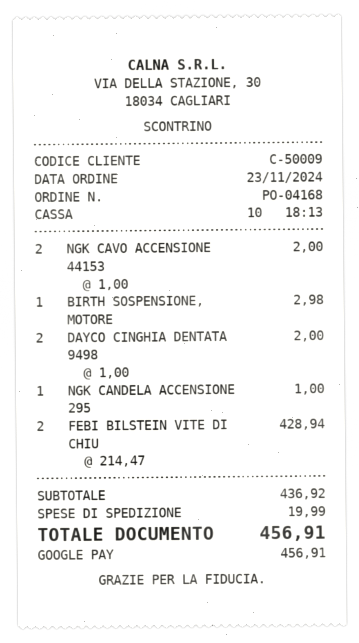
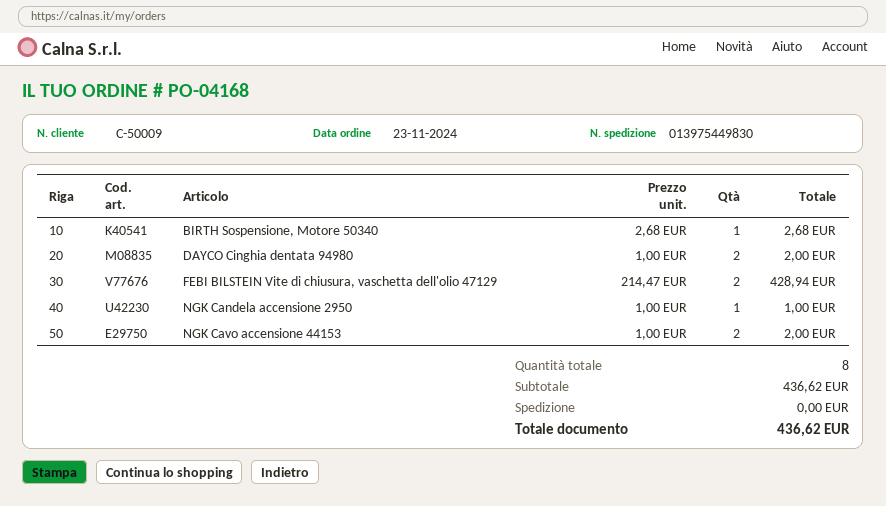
BIRTH SOSPENSIONE, MOTORE: 1 x 2.98 = 2.98 -> 1 x 2.68 = 2.68
subtotal: 436.92 -> 436.62
shipping: 19.99 -> 0.00
total: 456.91 -> 436.62

